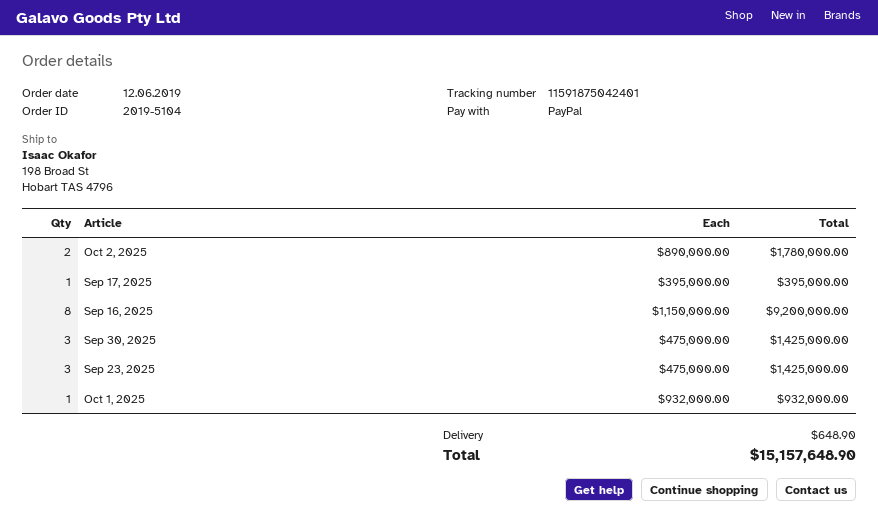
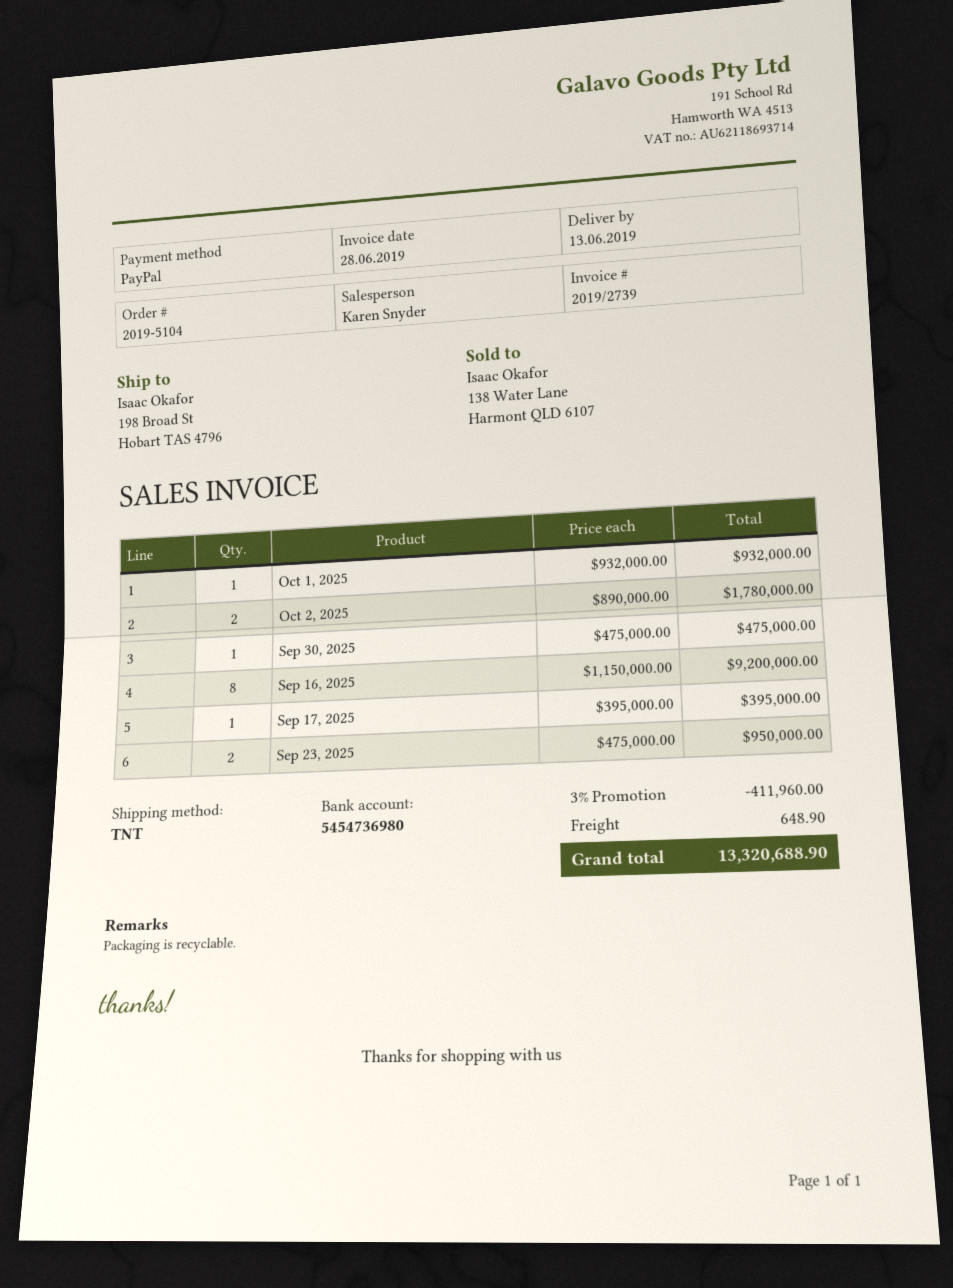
Sep 30, 2025: 3 x 475000.00 = 1425000.00 -> 1 x 475000.00 = 475000.00
Sep 23, 2025: 3 x 475000.00 = 1425000.00 -> 2 x 475000.00 = 950000.00
discount: none -> 3% = 411960.00
total: 15157648.90 -> 13320688.90

